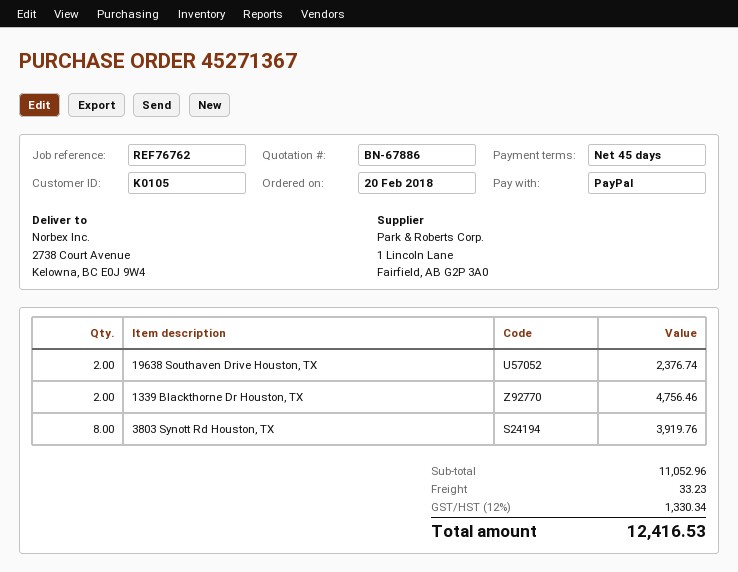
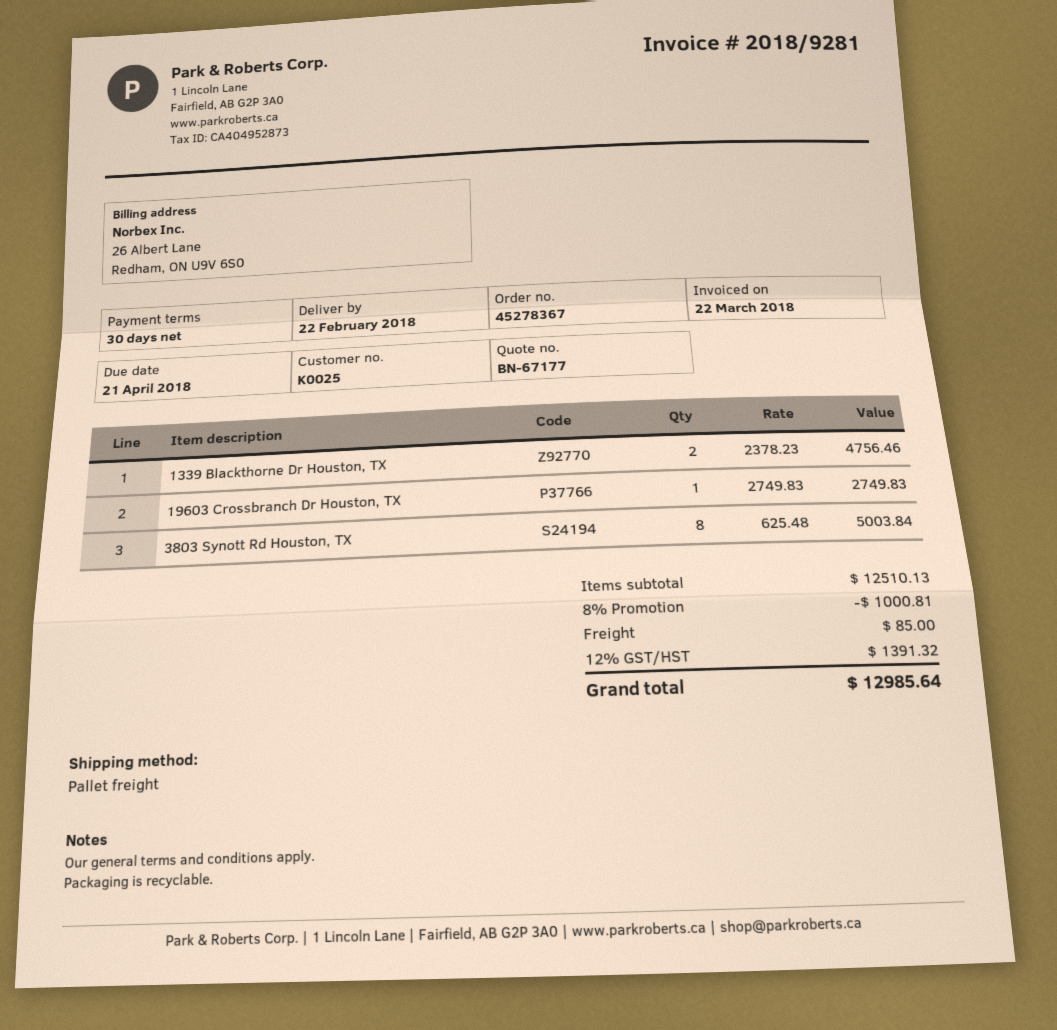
quote number: BN-67886 -> BN-67177
order number: 45271367 -> 45278367
payment terms: 45 days -> 30 days
customer number: K0105 -> K0025
19638 Southaven Drive Houston, TX: 2 for 2376.74 -> none
3803 Synott Rd Houston, TX: 8 for 3919.76 -> 8 for 5003.84
19603 Crossbranch Dr Houston, TX: none -> 1 for 2749.83
subtotal: 11052.96 -> 12510.13
discount: none -> 8% = 1000.81
shipping: 33.23 -> 85.00
tax: 12% = 1330.34 -> 12% = 1391.32
total: 12416.53 -> 12985.64

